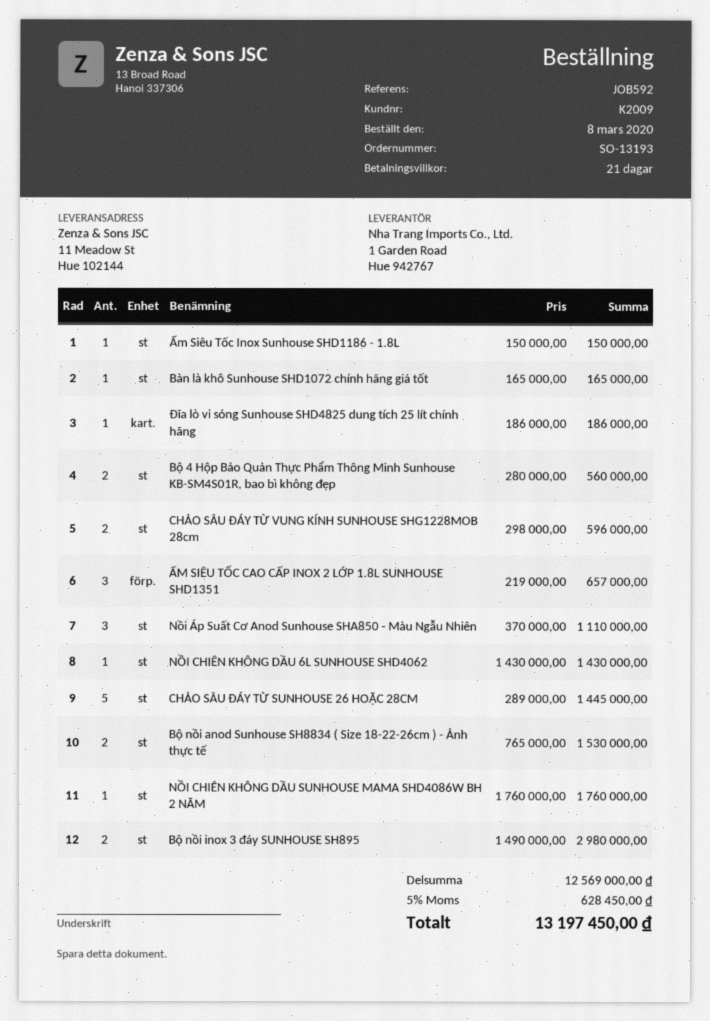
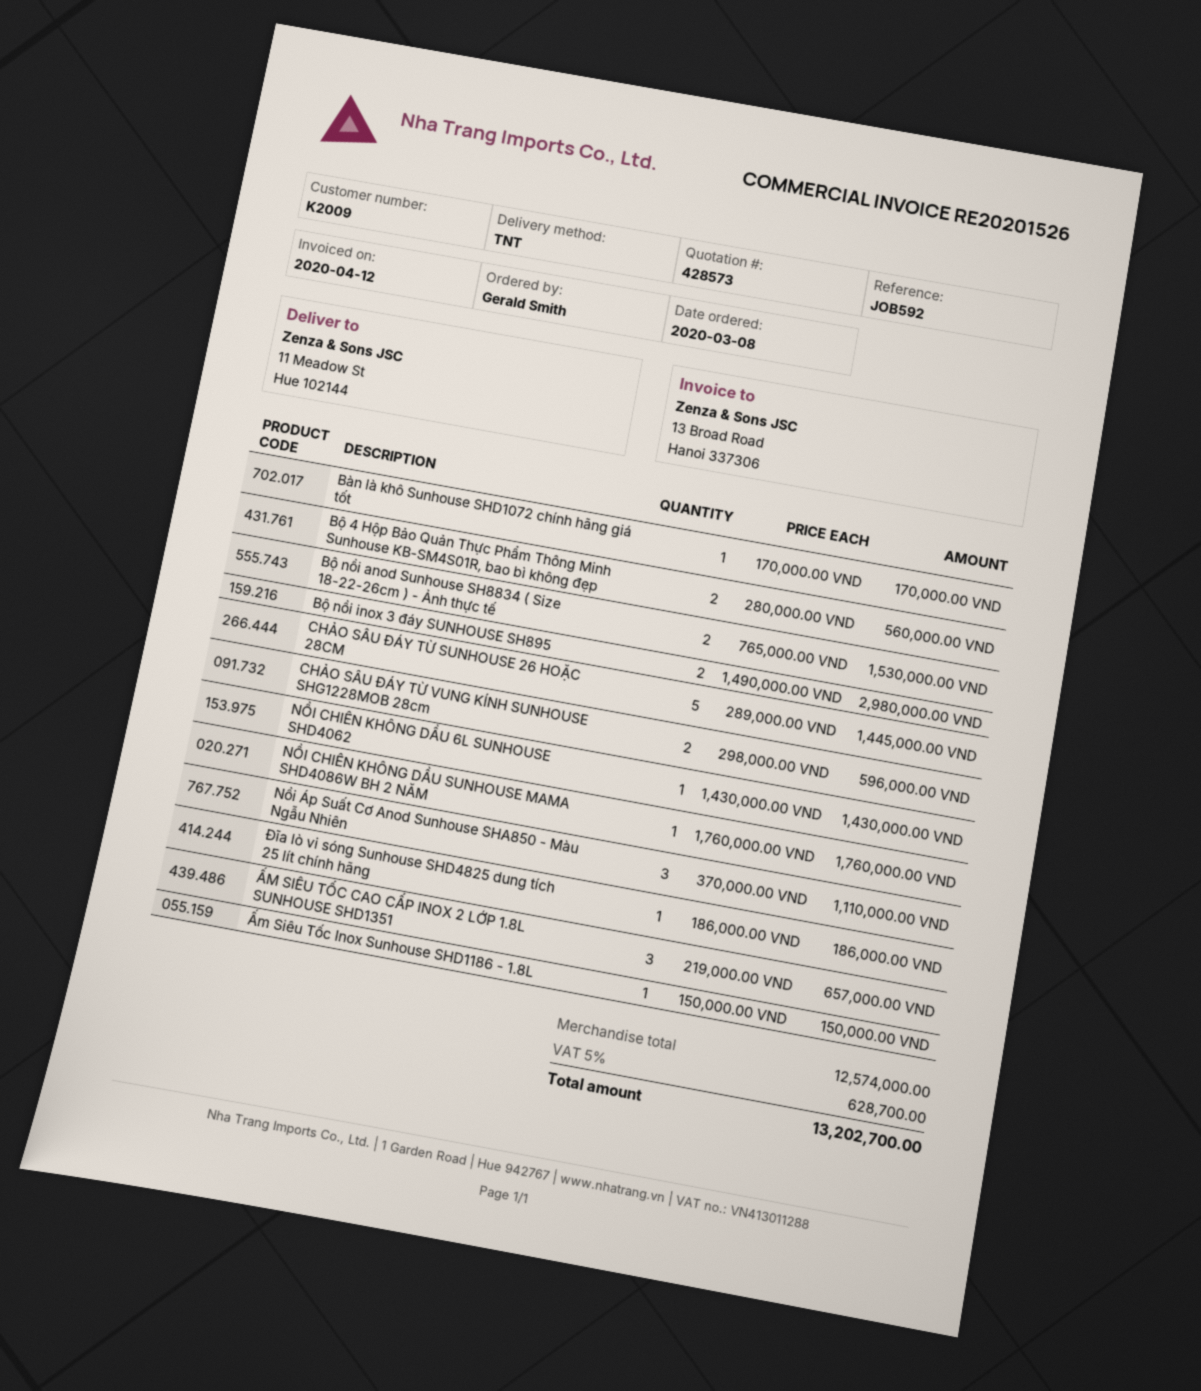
Bàn là khô Sunhouse SHD1072 chính hãng giá tốt: 1 x 165000.00 = 165000.00 -> 1 x 170000.00 = 170000.00
subtotal: 12569000.00 -> 12574000.00
tax: 5% = 628450.00 -> 5% = 628700.00
total: 13197450.00 -> 13202700.00

